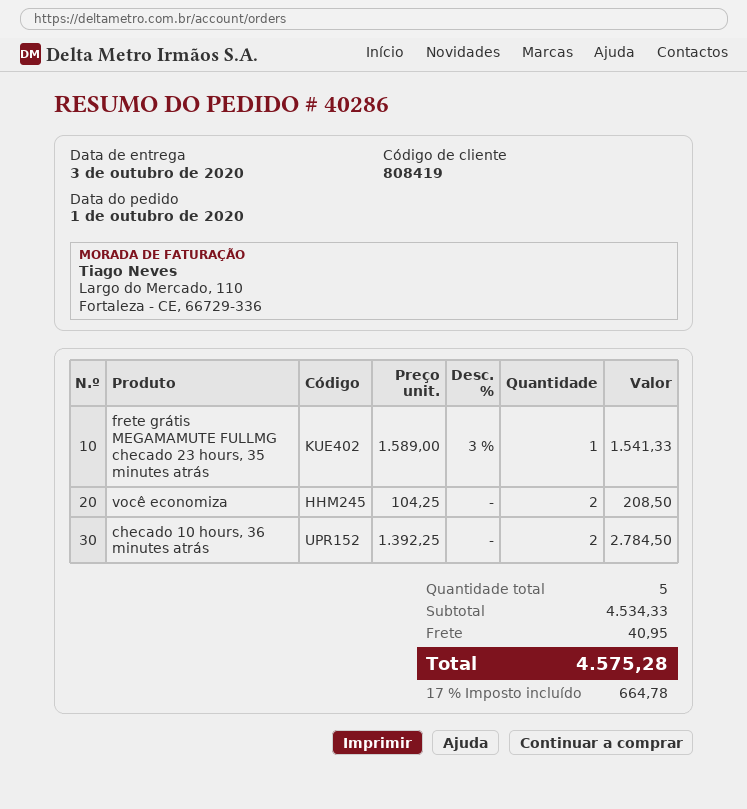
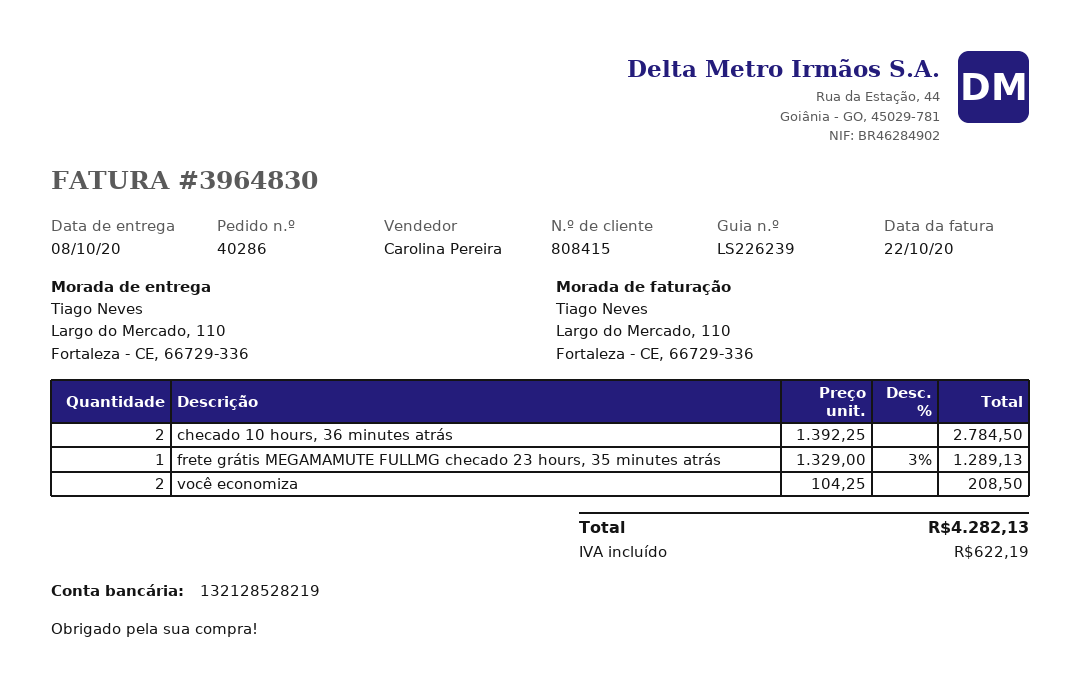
delivery date: 2020-10-03 -> 2020-10-08
customer number: 808419 -> 808415
frete grátis MEGAMAMUTE FULLMG checado 23 hours, 35 minutes atrás: 1 x 1589.00 - 3% = 1541.33 -> 1 x 1329.00 - 3% = 1289.13
shipping: 40.95 -> none
tax: 664.78 -> 622.19
total: 4575.28 -> 4282.13

